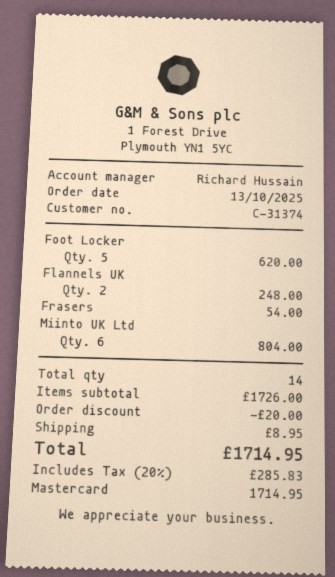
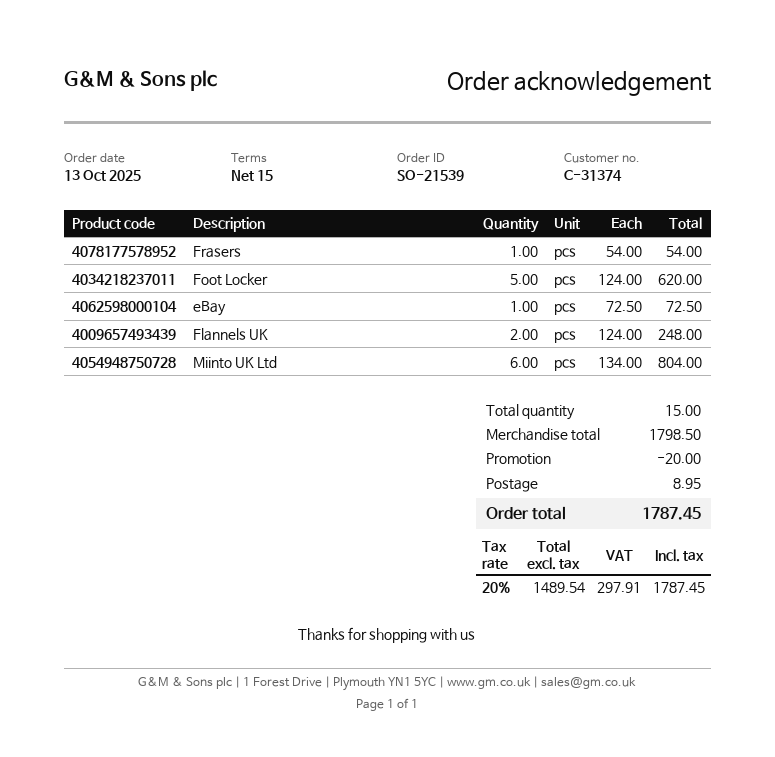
eBay: none -> 1 for 72.50
total quantity: 14 -> 15
subtotal: 1726.00 -> 1798.50
tax: 20% = 285.83 -> 20% = 297.91
total: 1714.95 -> 1787.45

